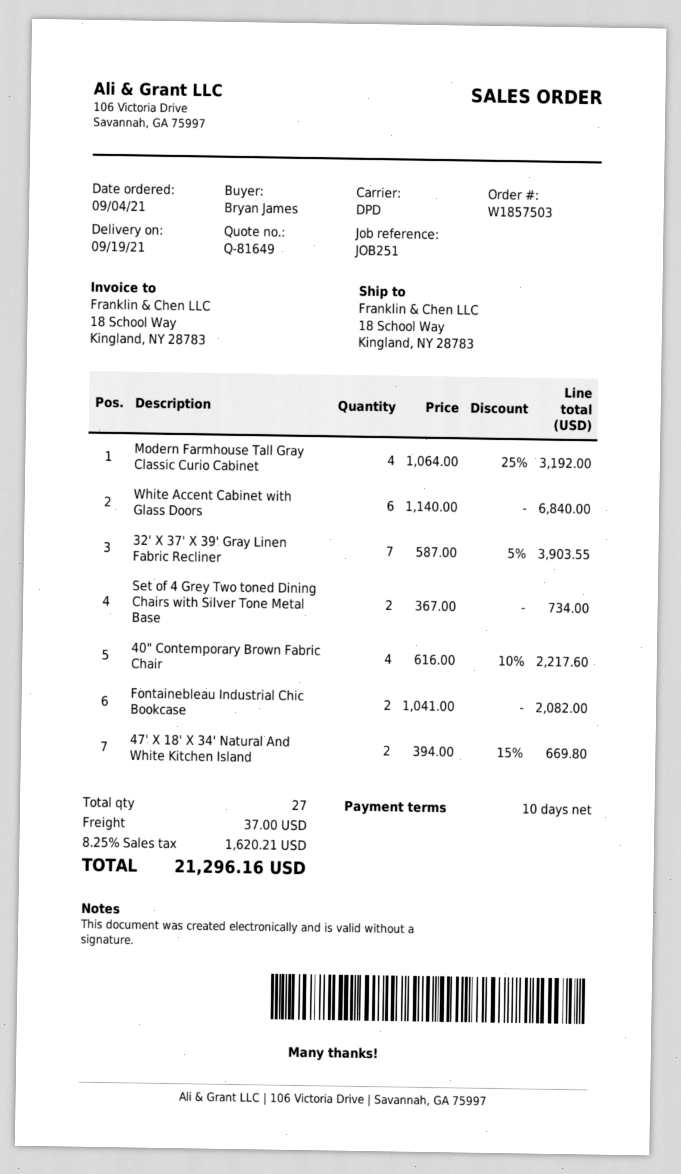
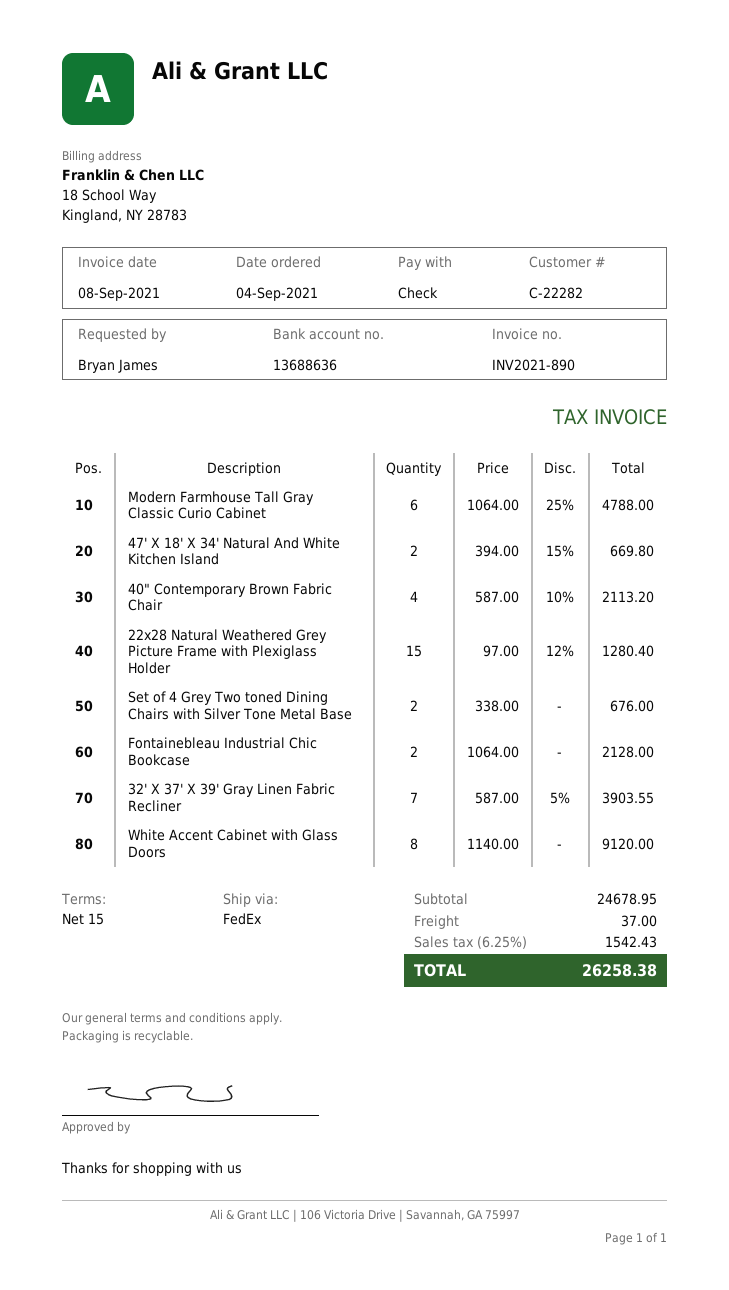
payment terms: 10 days -> 15 days
shipping method: DPD -> FedEx
Modern Farmhouse Tall Gray Classic Curio Cabinet: 4 x 1064.00 - 25% = 3192.00 -> 6 x 1064.00 - 25% = 4788.00
White Accent Cabinet with Glass Doors: 6 x 1140.00 = 6840.00 -> 8 x 1140.00 = 9120.00
Set of 4 Grey Two toned Dining Chairs with Silver Tone Metal Base: 2 x 367.00 = 734.00 -> 2 x 338.00 = 676.00
40" Contemporary Brown Fabric Chair: 4 x 616.00 - 10% = 2217.60 -> 4 x 587.00 - 10% = 2113.20
Fontainebleau Industrial Chic Bookcase: 2 x 1041.00 = 2082.00 -> 2 x 1064.00 = 2128.00
22x28 Natural Weathered Grey Picture Frame with Plexiglass Holder: none -> 15 x 97.00 - 12% = 1280.40
tax: 8.25% = 1620.21 -> 6.25% = 1542.43
total: 21296.16 -> 26258.38

